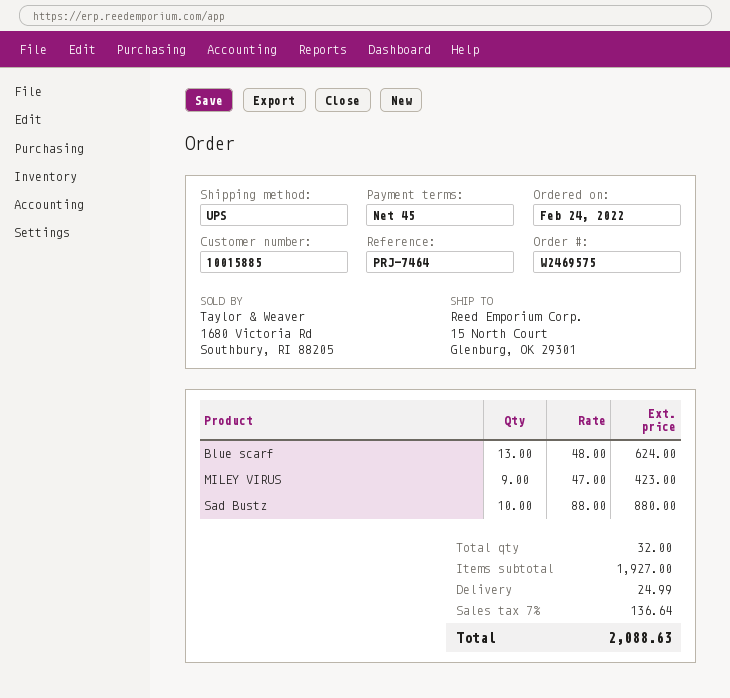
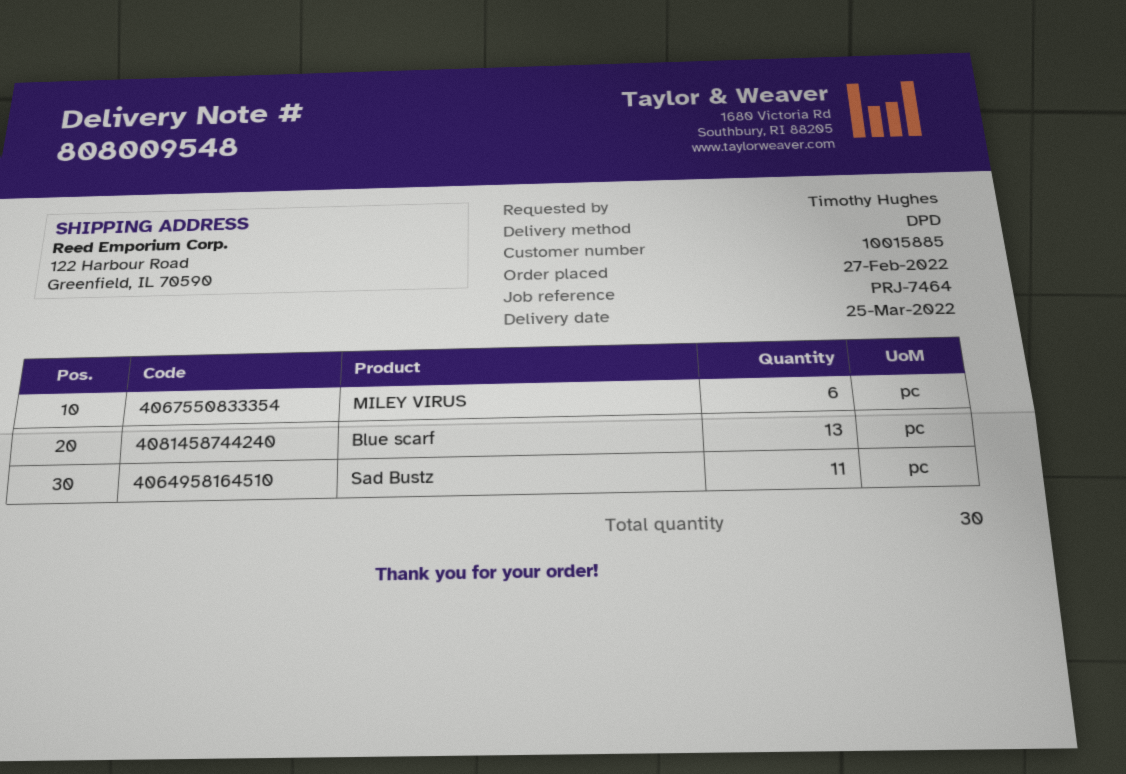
order date: 2022-02-24 -> 2022-02-27
shipping method: UPS -> DPD
ship to: 15 North Court, Glenburg, OK 29301 -> 122 Harbour Road, Greenfield, IL 70590
MILEY VIRUS: 9 -> 6
Sad Bustz: 10 -> 11
total quantity: 32 -> 30

